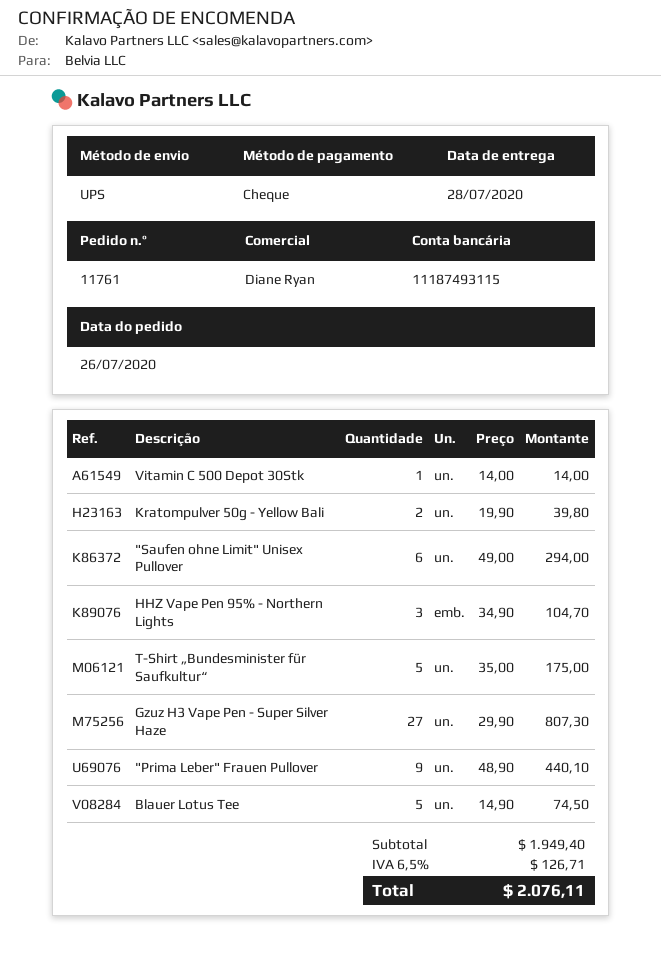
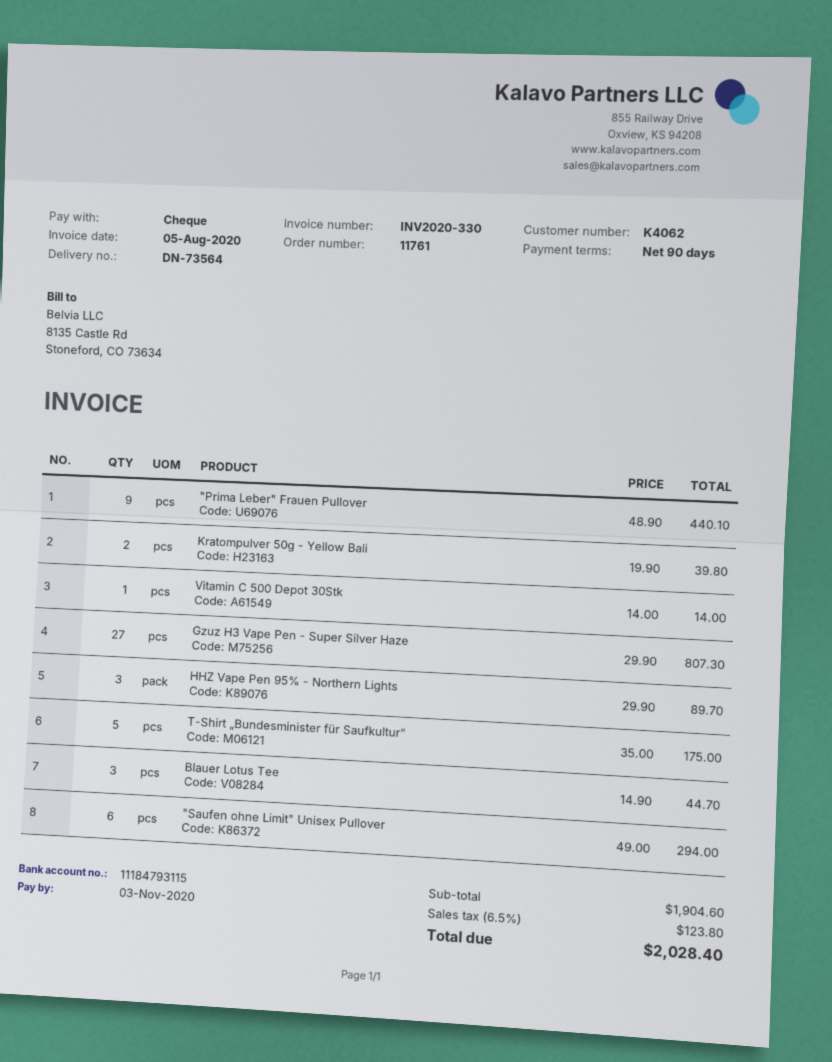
bank account: 11187493115 -> 11184793115
HHZ Vape Pen 95% - Northern Lights: 3 x 34.90 = 104.70 -> 3 x 29.90 = 89.70
Blauer Lotus Tee: 5 x 14.90 = 74.50 -> 3 x 14.90 = 44.70
subtotal: 1949.40 -> 1904.60
tax: 6.5% = 126.71 -> 6.5% = 123.80
total: 2076.11 -> 2028.40

